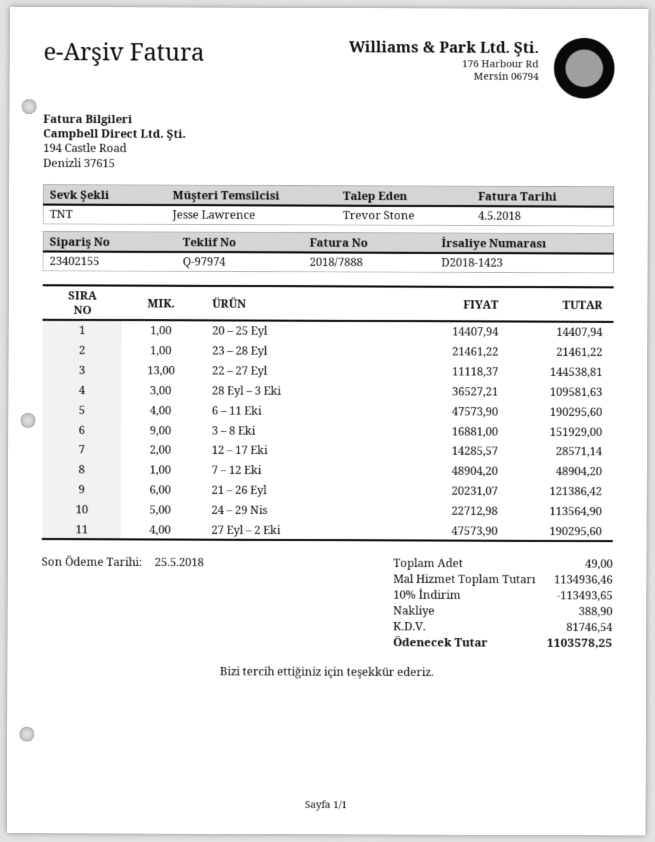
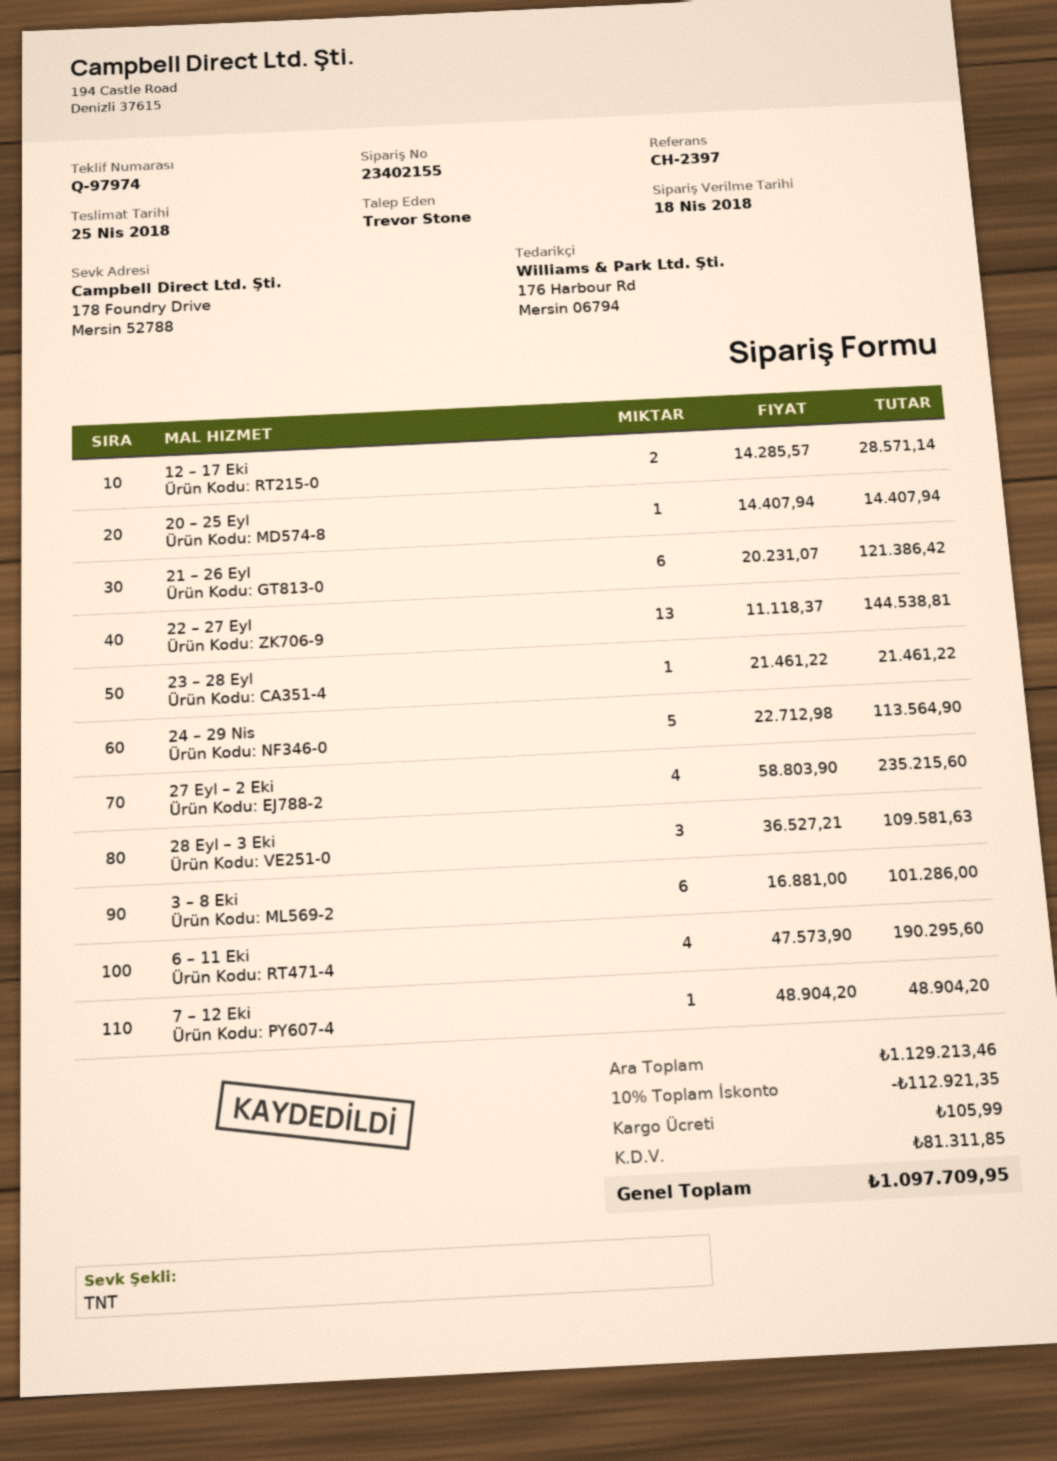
3 – 8 Eki: 9 x 16881.00 = 151929.00 -> 6 x 16881.00 = 101286.00
27 Eyl – 2 Eki: 4 x 47573.90 = 190295.60 -> 4 x 58803.90 = 235215.60
subtotal: 1134936.46 -> 1129213.46
discount: 10% = 113493.65 -> 10% = 112921.35
shipping: 388.90 -> 105.99
tax: 81746.54 -> 81311.85
total: 1103578.25 -> 1097709.95

